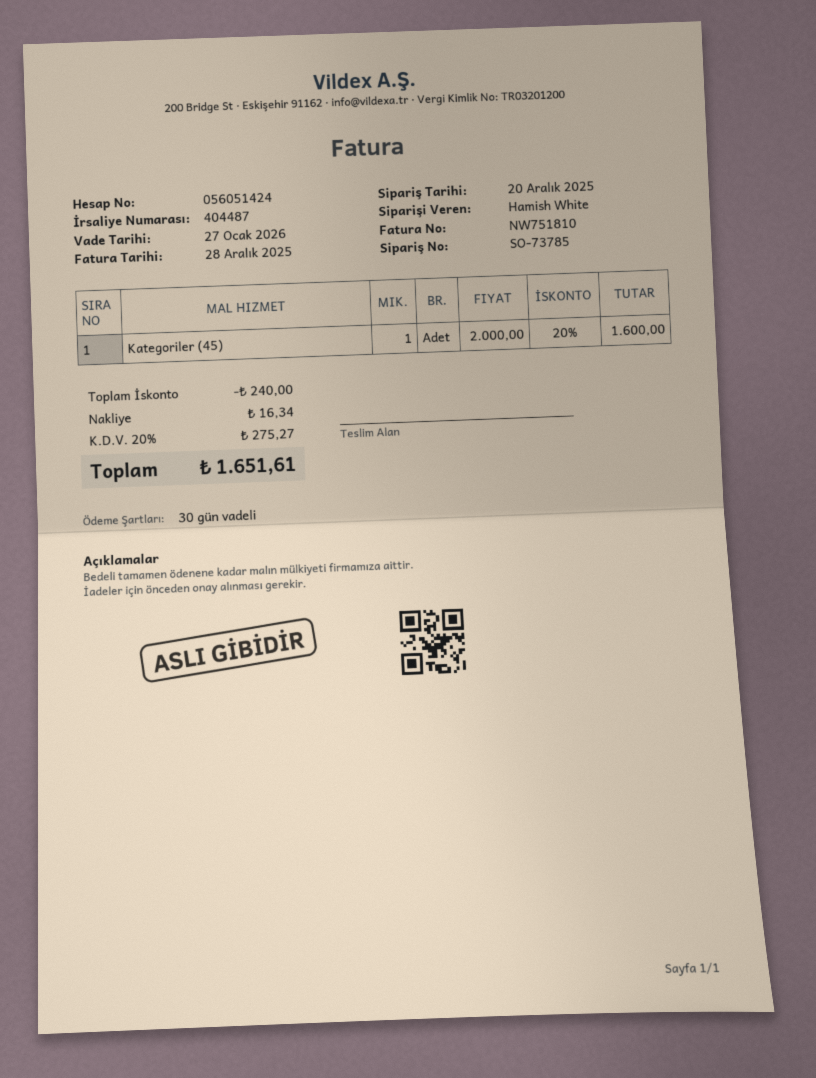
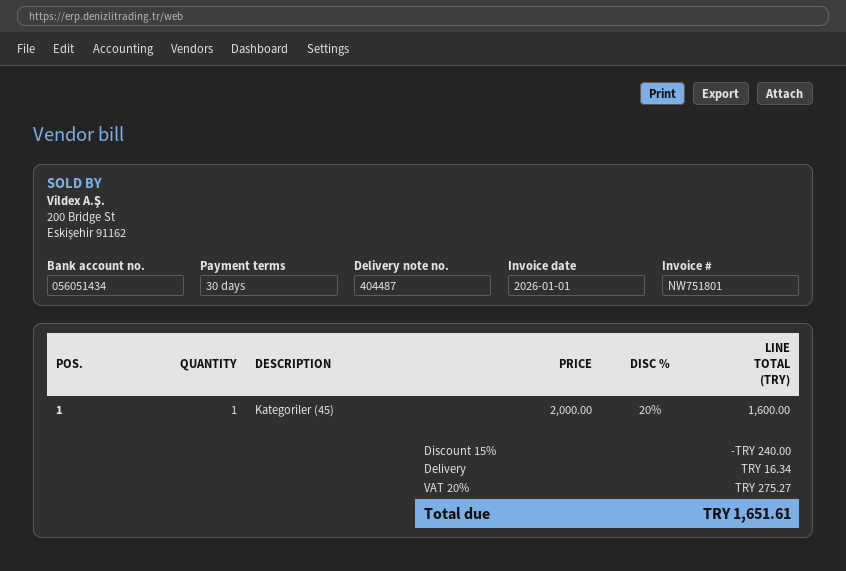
invoice number: NW751810 -> NW751801
invoice date: 2025-12-28 -> 2026-01-01
bank account: 056051424 -> 056051434

